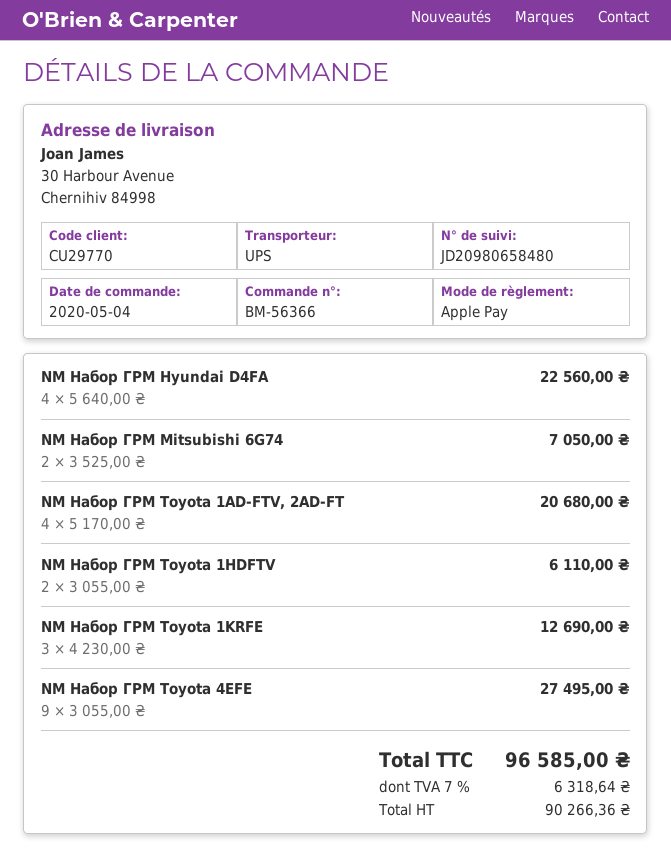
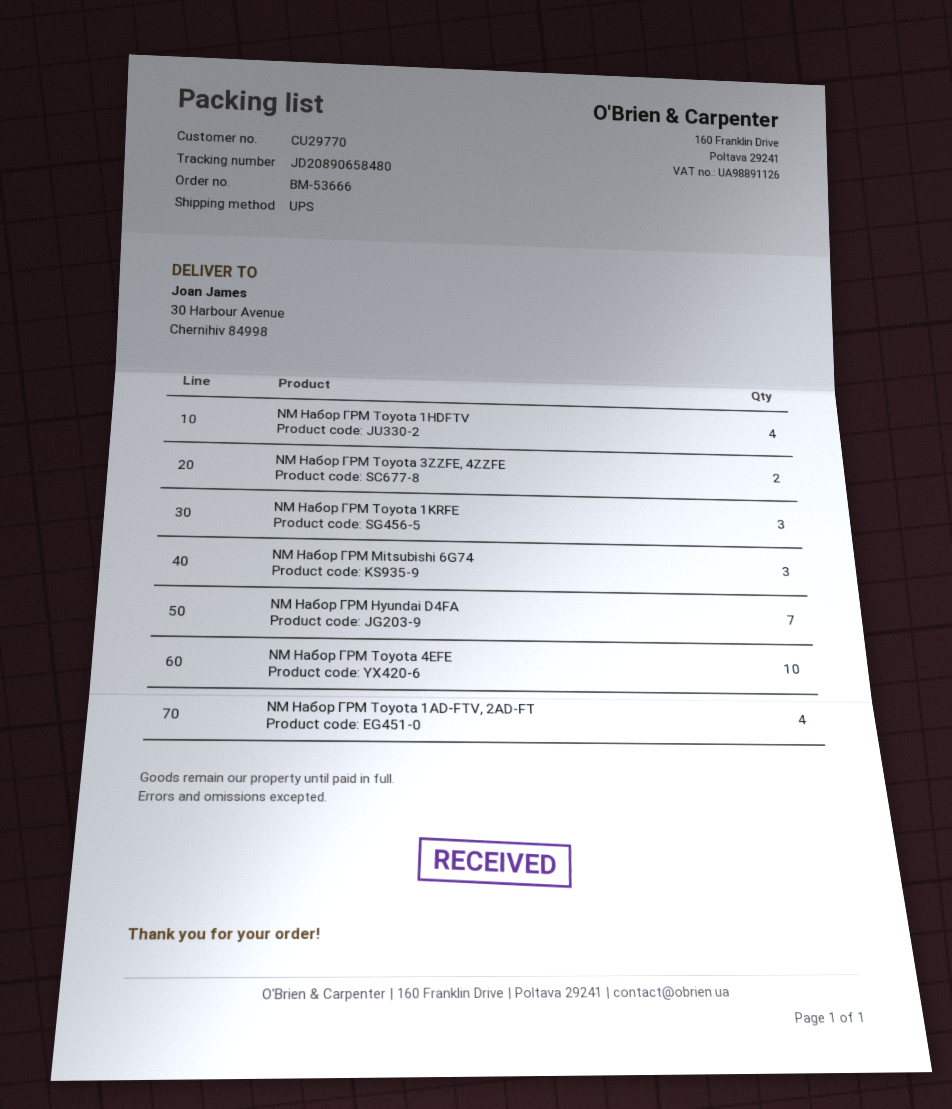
order number: BM-56366 -> BM-53666
tracking number: JD20980658480 -> JD20890658480
NM Набор ГРМ Hyundai D4FA: 4 -> 7
NM Набор ГРМ Mitsubishi 6G74: 2 -> 3
NM Набор ГРМ Toyota 1HDFTV: 2 -> 4
NM Набор ГРМ Toyota 4EFE: 9 -> 10
NM Набор ГРМ Toyota 3ZZFE, 4ZZFE: none -> 2

